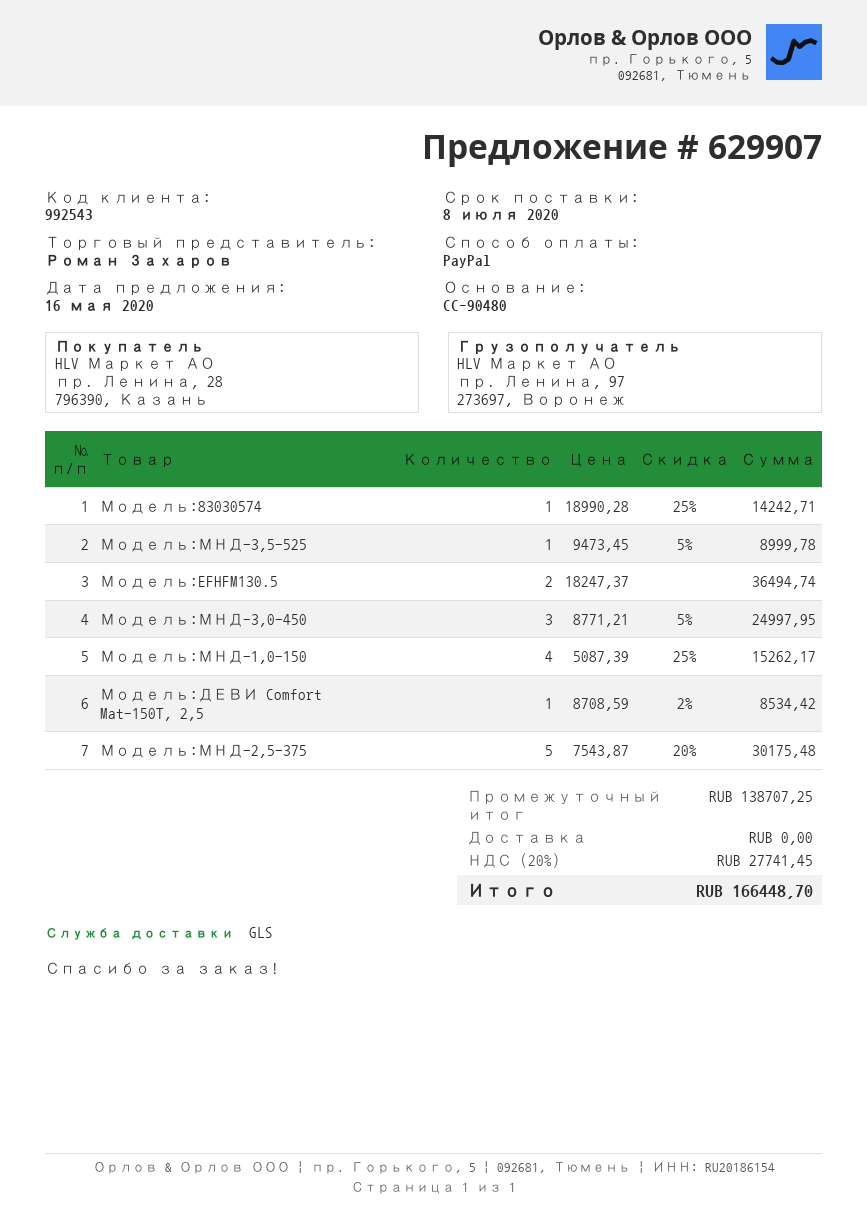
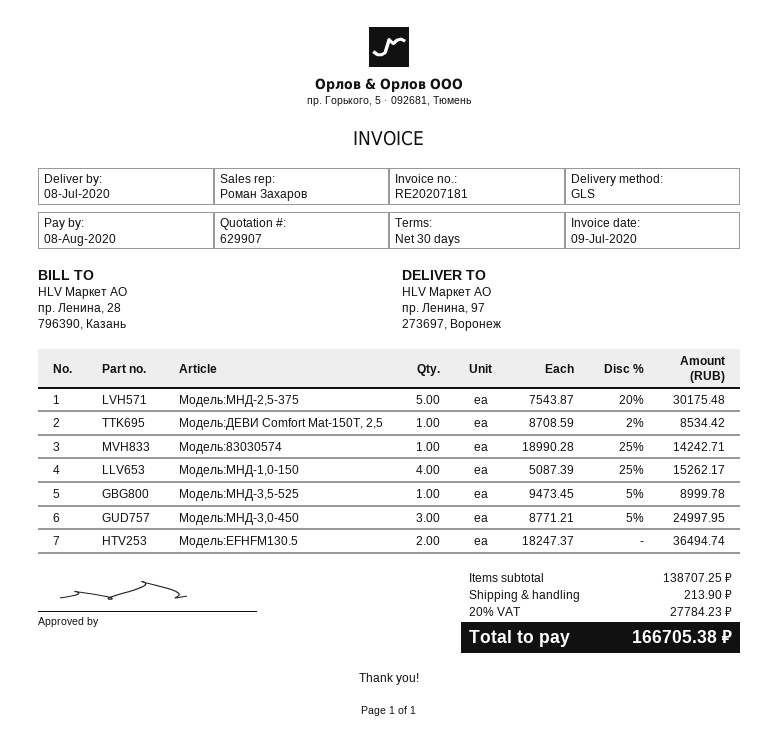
shipping: 0.00 -> 213.90
tax: 20% = 27741.45 -> 20% = 27784.23
total: 166448.70 -> 166705.38

